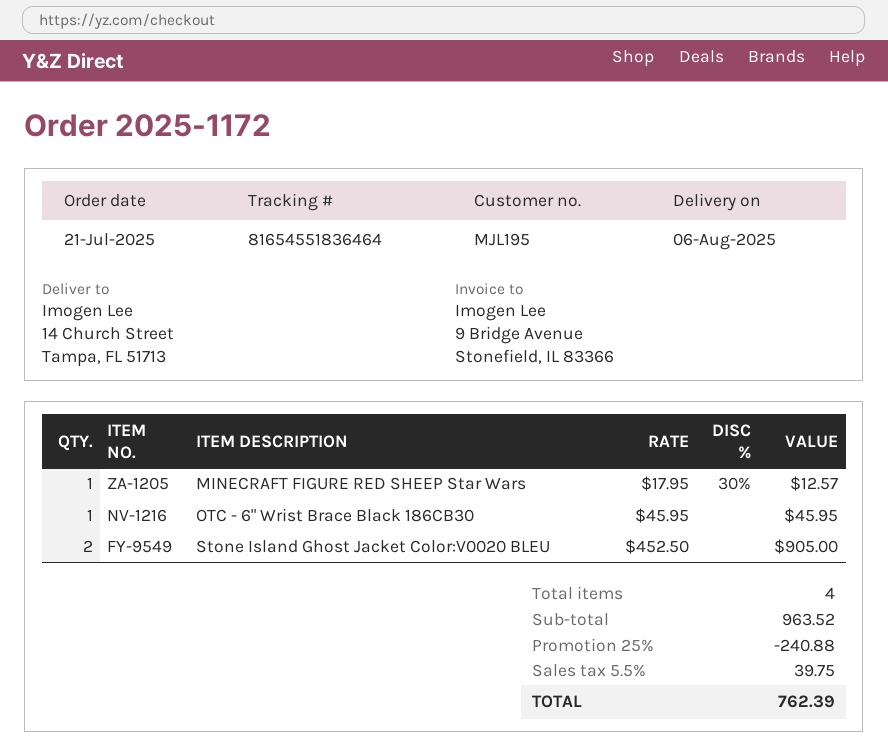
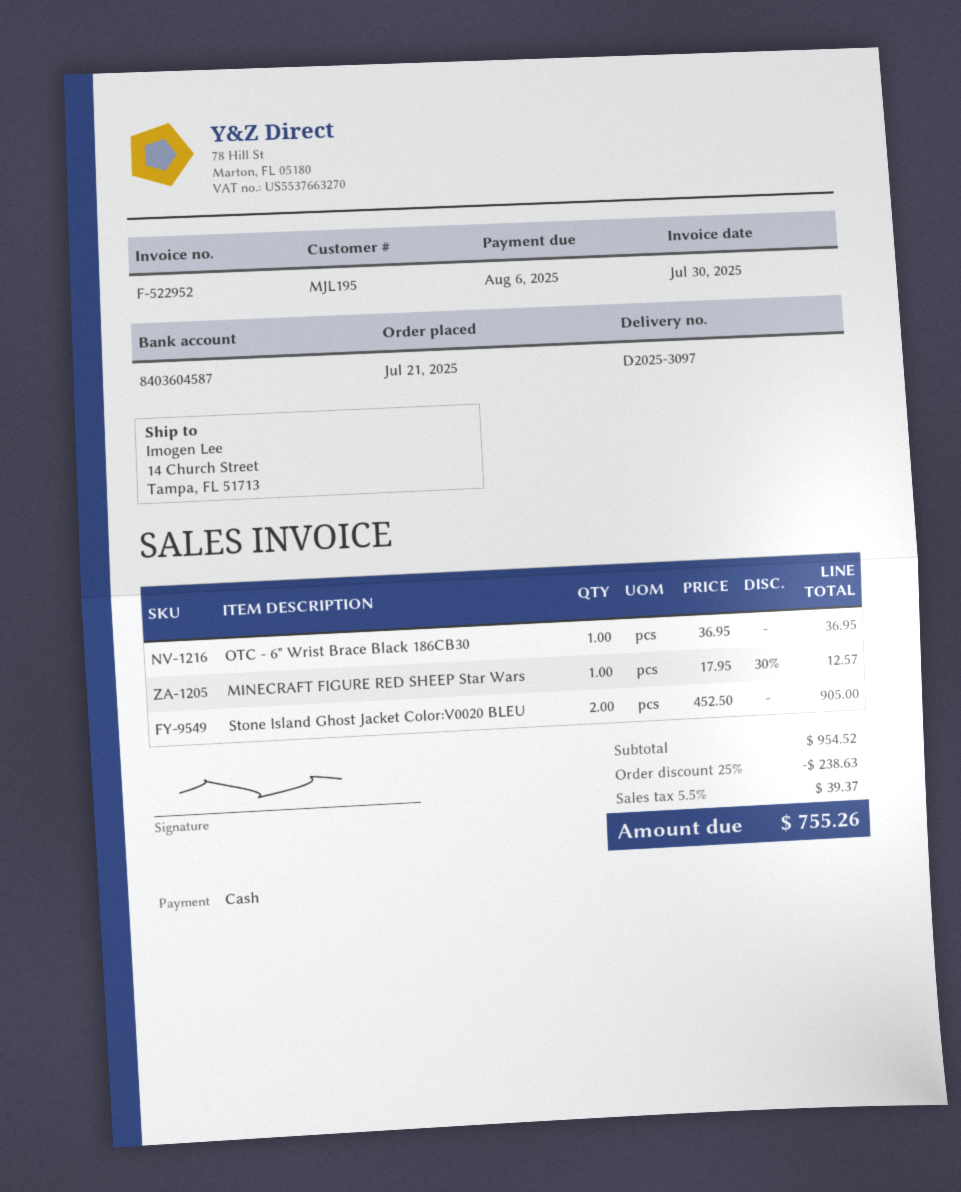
OTC - 6" Wrist Brace Black 186CB30: 1 x 45.95 = 45.95 -> 1 x 36.95 = 36.95
subtotal: 963.52 -> 954.52
discount: 25% = 240.88 -> 25% = 238.63
tax: 5.5% = 39.75 -> 5.5% = 39.37
total: 762.39 -> 755.26

